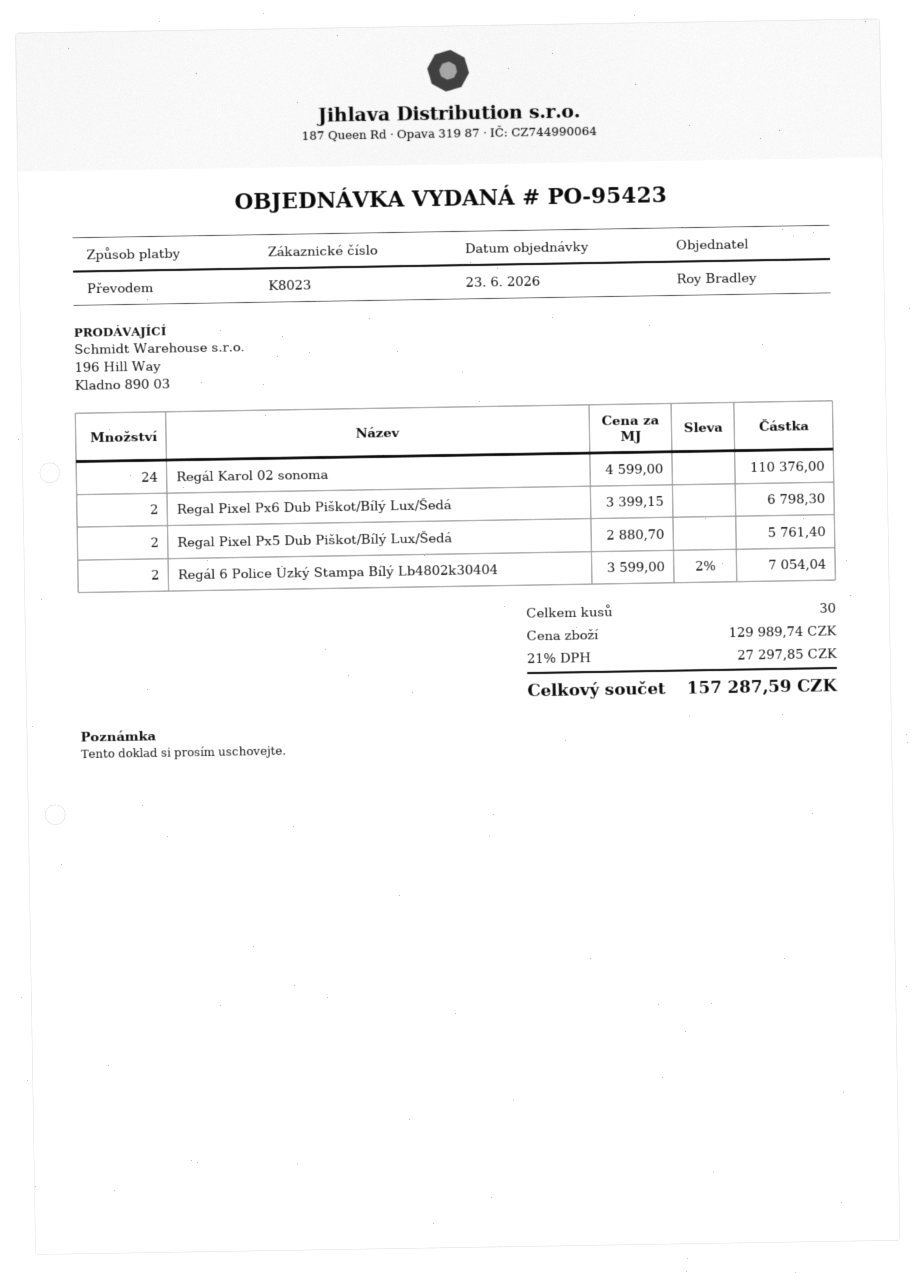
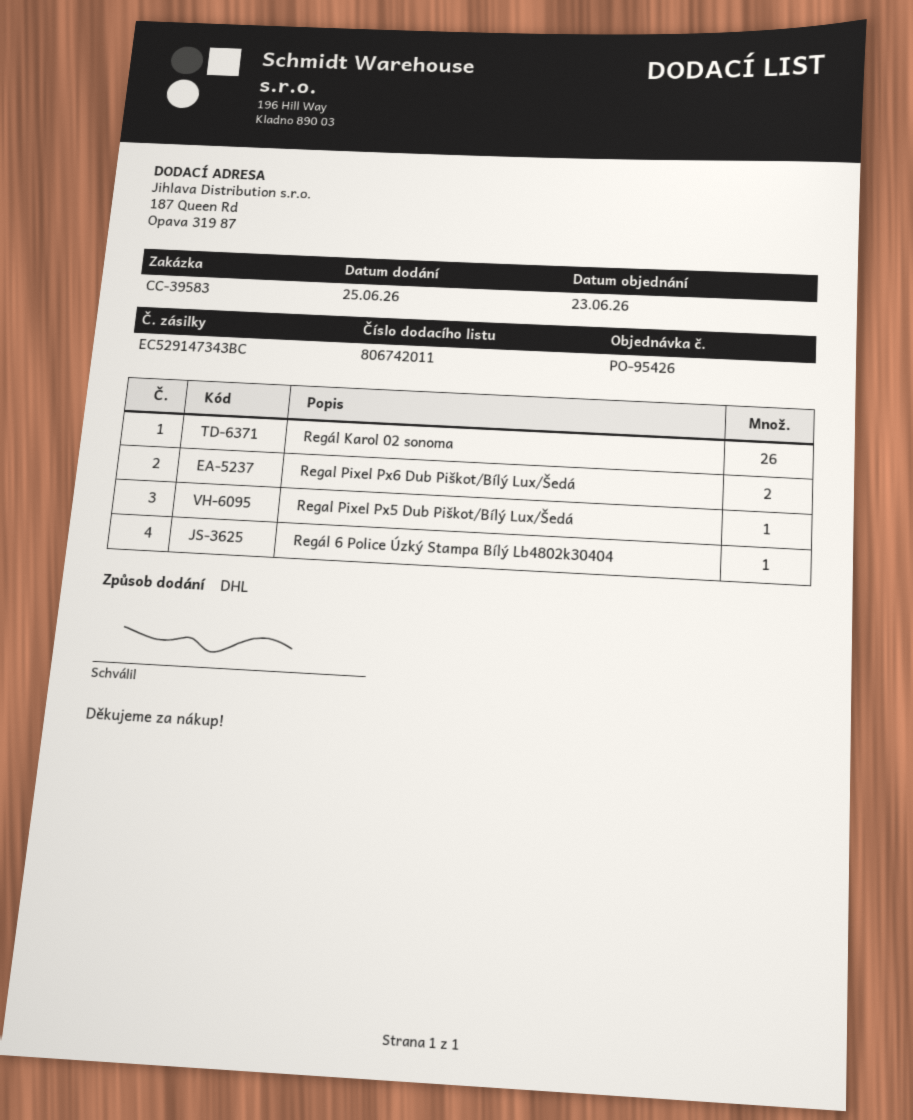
order number: PO-95423 -> PO-95426
Regál Karol 02 sonoma: 24 -> 26
Regal Pixel Px5 Dub Piškot/Bílý Lux/Šedá: 2 -> 1
Regál 6 Police Úzký Stampa Bílý Lb4802k30404: 2 -> 1

